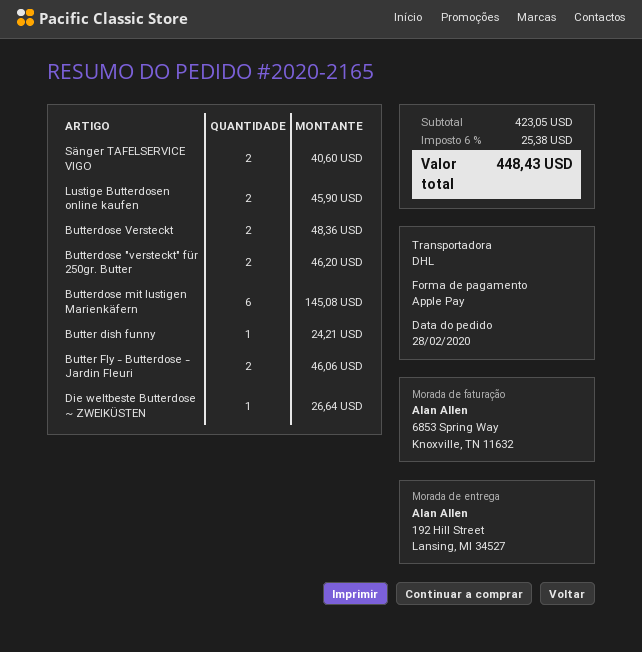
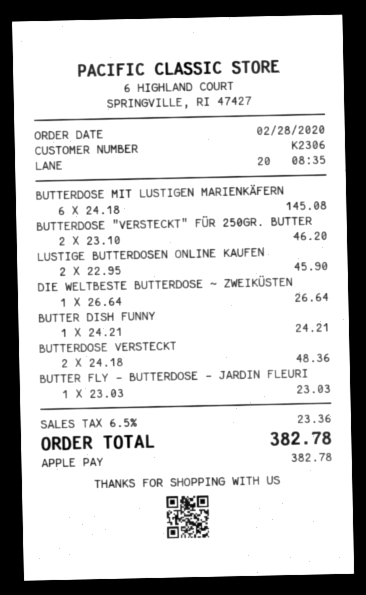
Sänger TAFELSERVICE VIGO: 2 for 40.60 -> none
Butter Fly - Butterdose - Jardin Fleuri: 2 for 46.06 -> 1 for 23.03
tax: 6% = 25.38 -> 6.5% = 23.36
total: 448.43 -> 382.78

